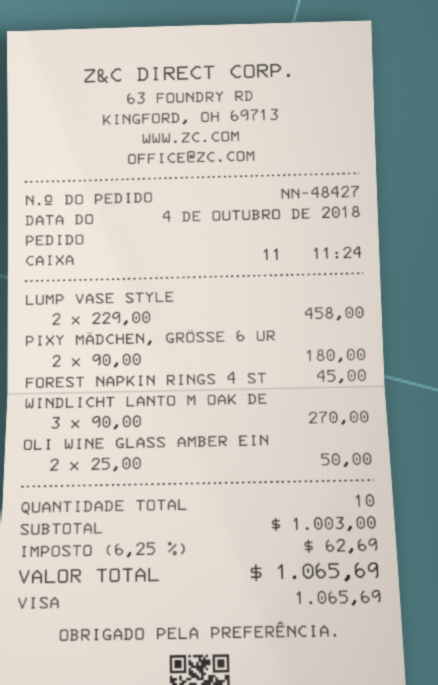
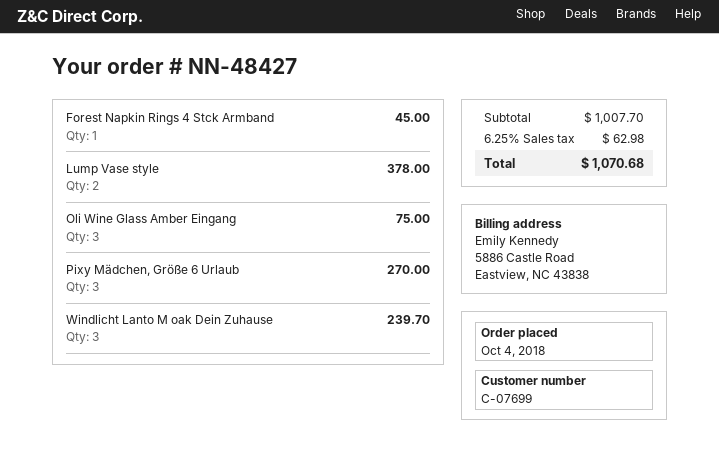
LUMP VASE STYLE: 2 for 458.00 -> 2 for 378.00
PIXY MÄDCHEN, GRÖSSE 6 UR: 2 for 180.00 -> 3 for 270.00
WINDLICHT LANTO M OAK DE: 3 for 270.00 -> 3 for 239.70
OLI WINE GLASS AMBER EIN: 2 for 50.00 -> 3 for 75.00
subtotal: 1003.00 -> 1007.70
tax: 6.25% = 62.69 -> 6.25% = 62.98
total: 1065.69 -> 1070.68

